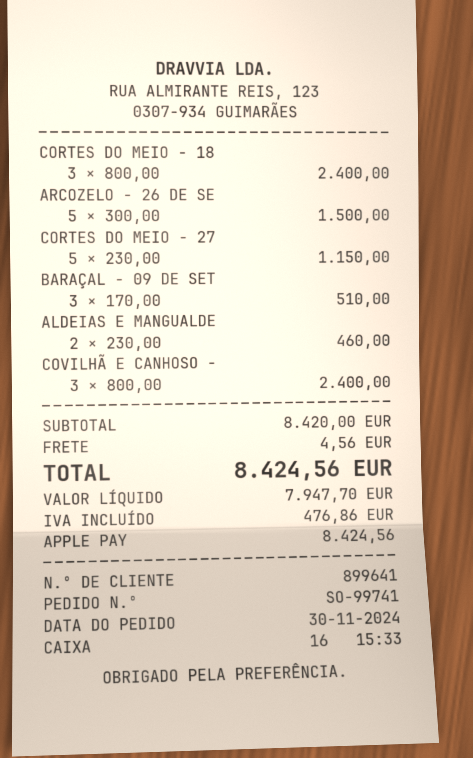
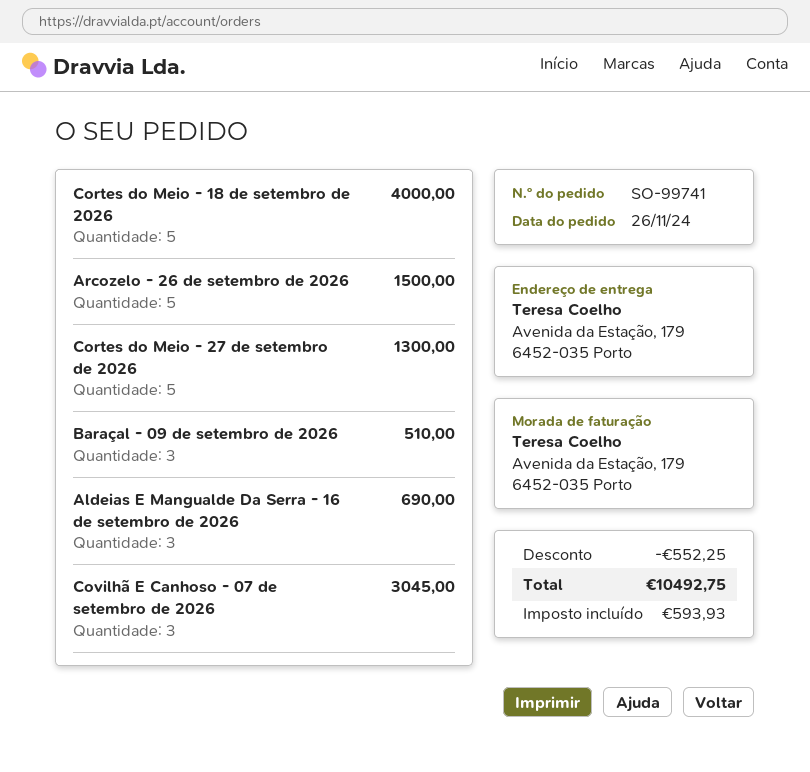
order date: 2024-11-30 -> 2024-11-26
CORTES DO MEIO - 18: 3 for 2400.00 -> 5 for 4000.00
CORTES DO MEIO - 27: 5 for 1150.00 -> 5 for 1300.00
ALDEIAS E MANGUALDE: 2 for 460.00 -> 3 for 690.00
COVILHÃ E CANHOSO -: 3 for 2400.00 -> 3 for 3045.00
discount: none -> 552.25
shipping: 4.56 -> none
tax: 476.86 -> 593.93
total: 8424.56 -> 10492.75

